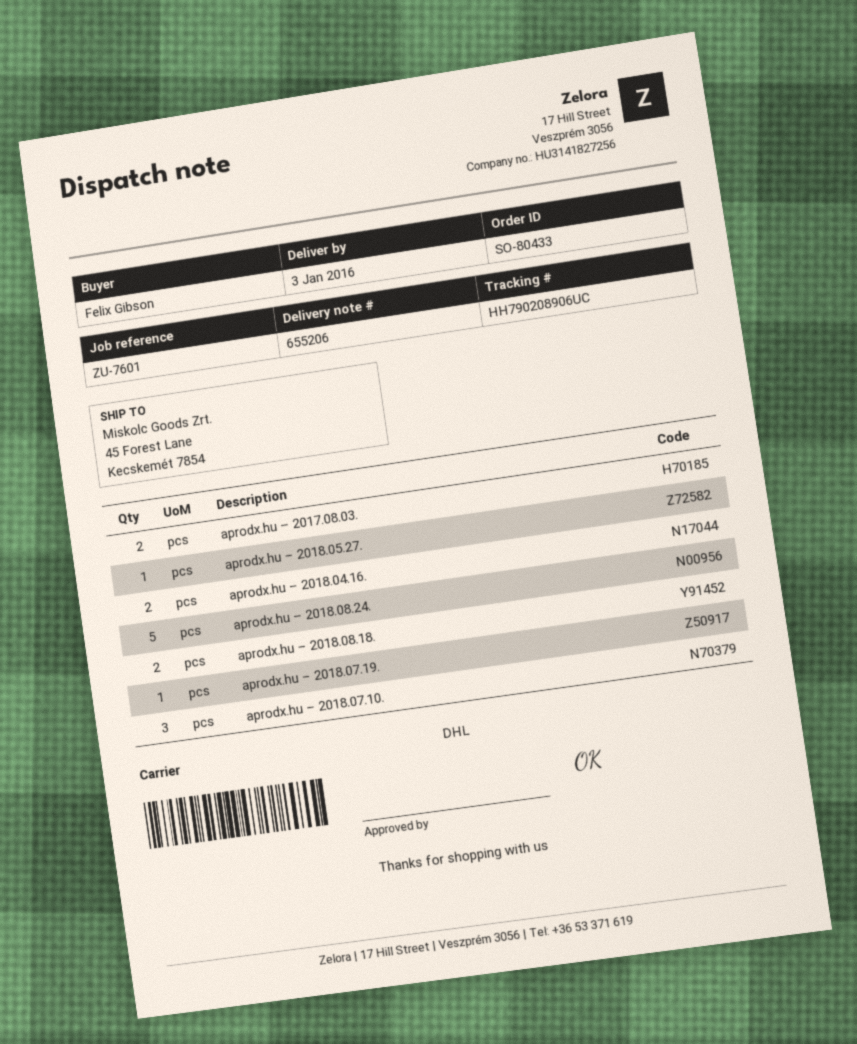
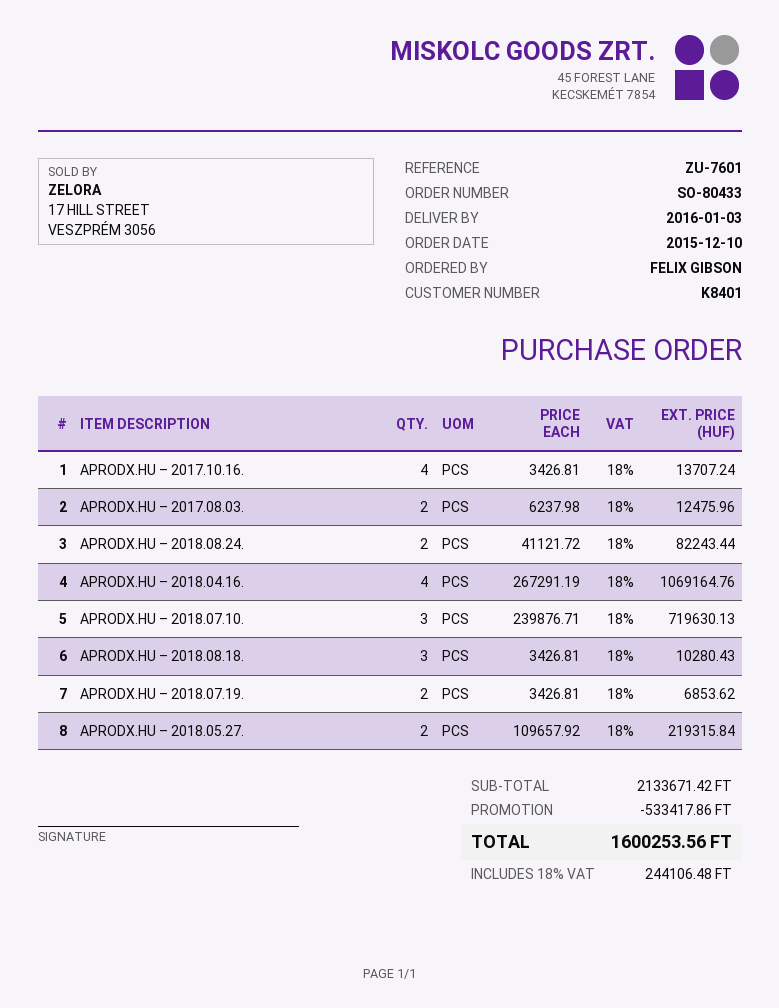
aprodx.hu – 2018.05.27.: 1 -> 2
aprodx.hu – 2018.04.16.: 2 -> 4
aprodx.hu – 2018.08.24.: 5 -> 2
aprodx.hu – 2018.08.18.: 2 -> 3
aprodx.hu – 2018.07.19.: 1 -> 2
APRODX.HU – 2017.10.16.: none -> 4

